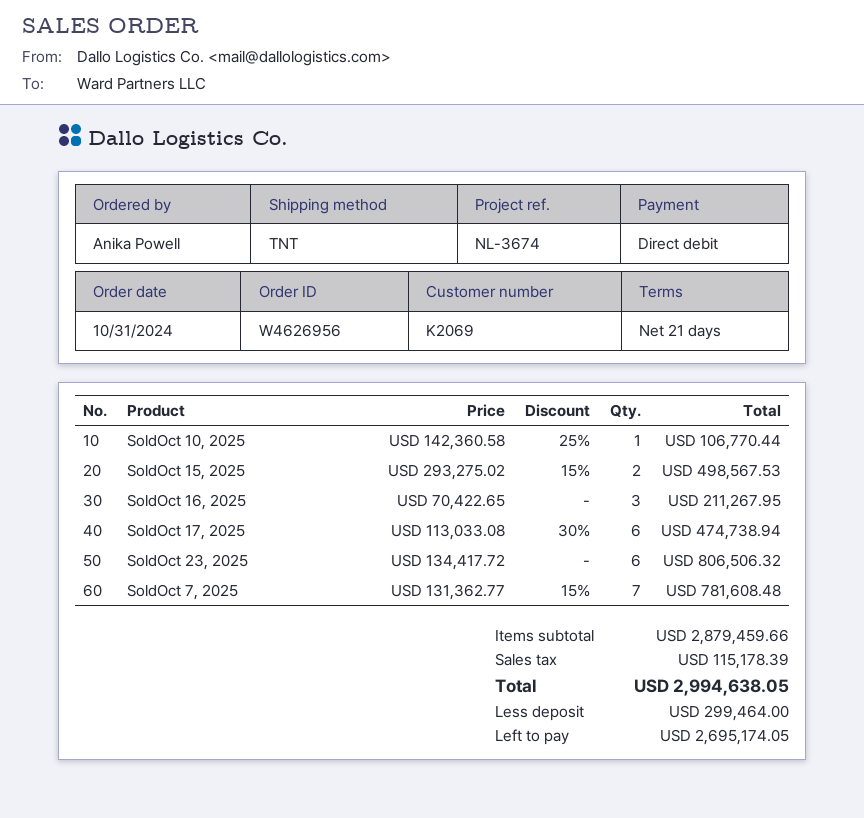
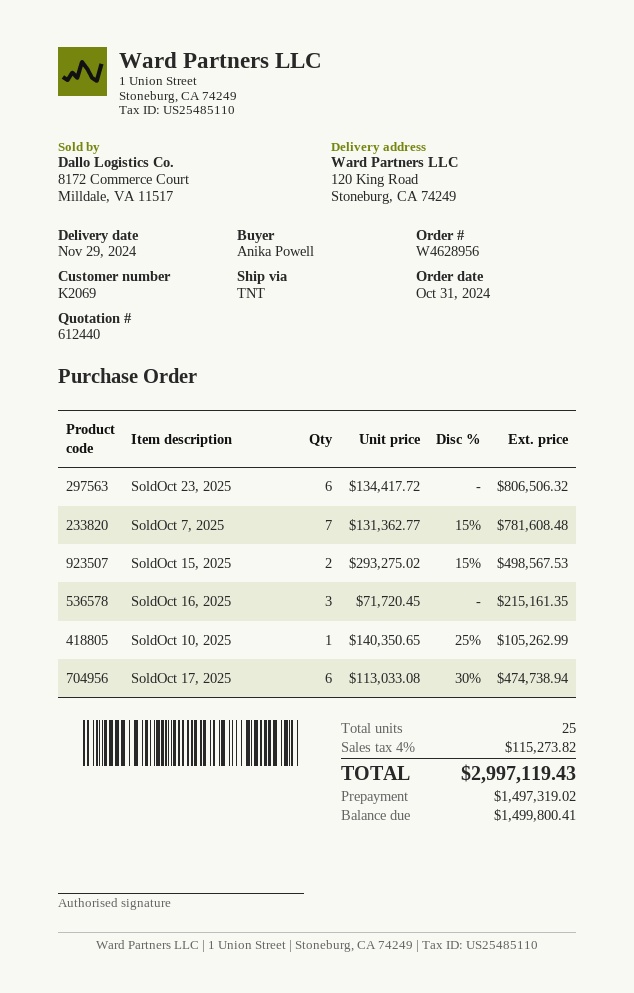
order number: W4626956 -> W4628956
SoldOct 10, 2025: 1 x 142360.58 - 25% = 106770.44 -> 1 x 140350.65 - 25% = 105262.99
SoldOct 16, 2025: 3 x 70422.65 = 211267.95 -> 3 x 71720.45 = 215161.35
tax: 115178.39 -> 115273.82
total: 2994638.05 -> 2997119.43
deposit: 299464.00 -> 1497319.02
balance: 2695174.05 -> 1499800.41

